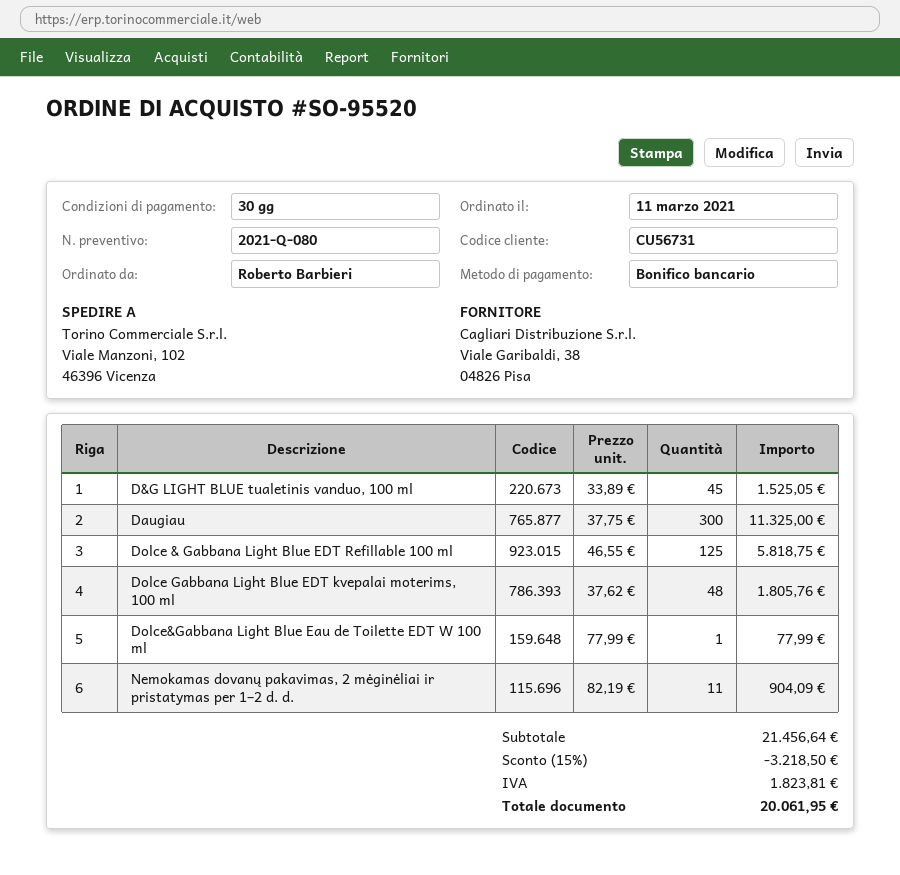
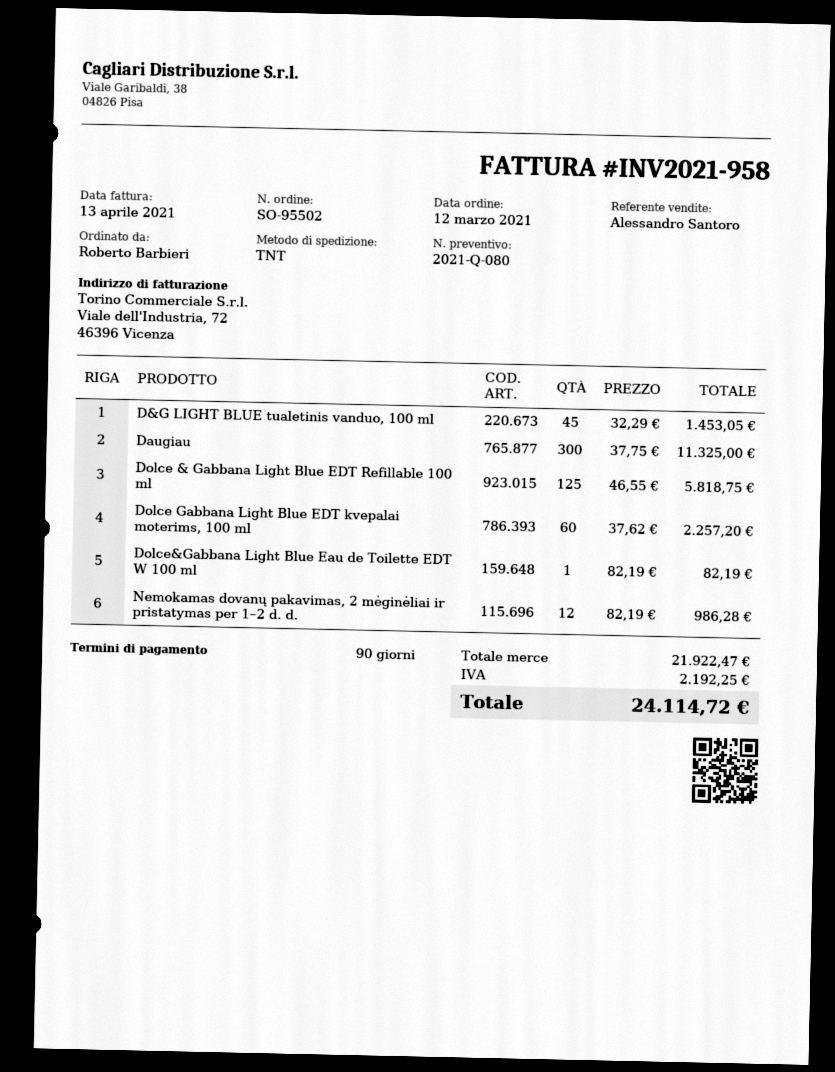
order number: SO-95520 -> SO-95502
order date: 2021-03-11 -> 2021-03-12
payment terms: 30 days -> 90 days
D&G LIGHT BLUE tualetinis vanduo, 100 ml: 45 x 33.89 = 1525.05 -> 45 x 32.29 = 1453.05
Dolce Gabbana Light Blue EDT kvepalai moterims, 100 ml: 48 x 37.62 = 1805.76 -> 60 x 37.62 = 2257.20
Dolce&Gabbana Light Blue Eau de Toilette EDT W 100 ml: 1 x 77.99 = 77.99 -> 1 x 82.19 = 82.19
Nemokamas dovanų pakavimas, 2 mėginėliai ir pristatymas per 1–2 d. d.: 11 x 82.19 = 904.09 -> 12 x 82.19 = 986.28
subtotal: 21456.64 -> 21922.47
discount: 15% = 3218.50 -> none
tax: 1823.81 -> 2192.25
total: 20061.95 -> 24114.72

